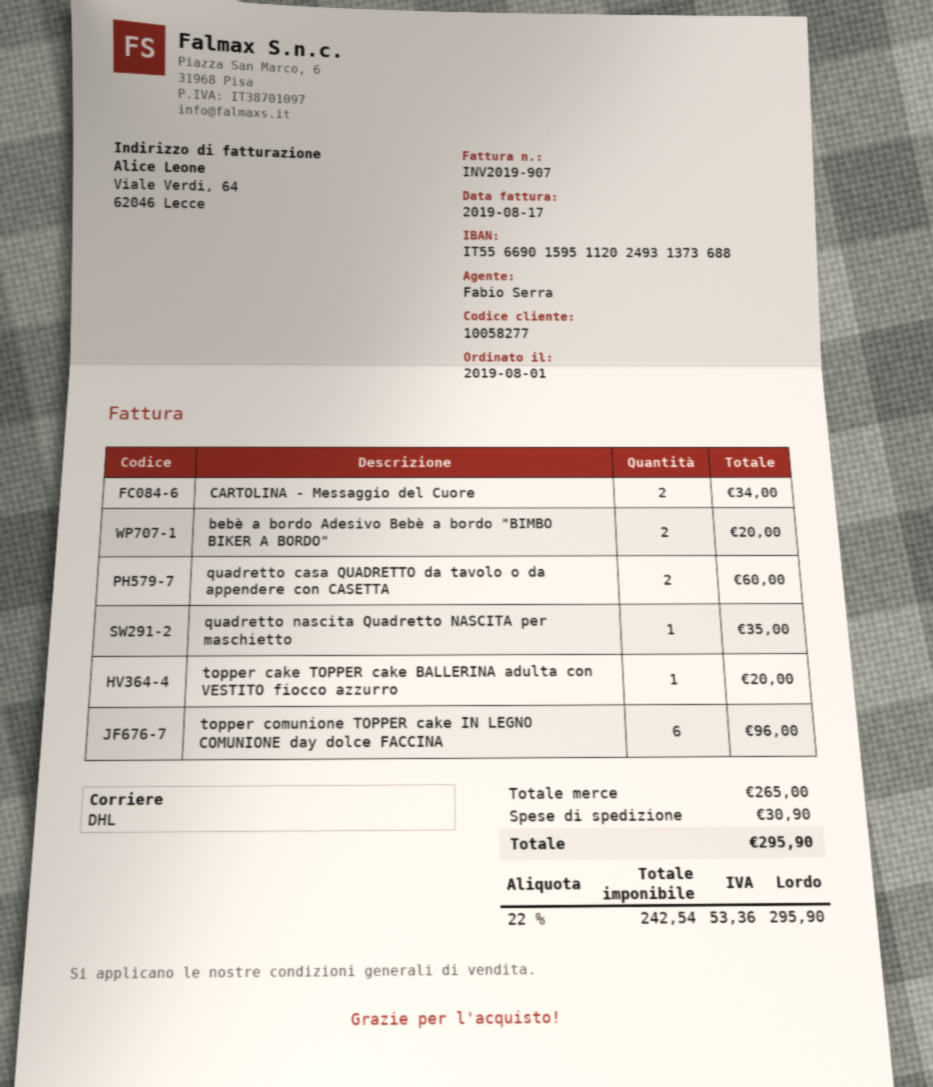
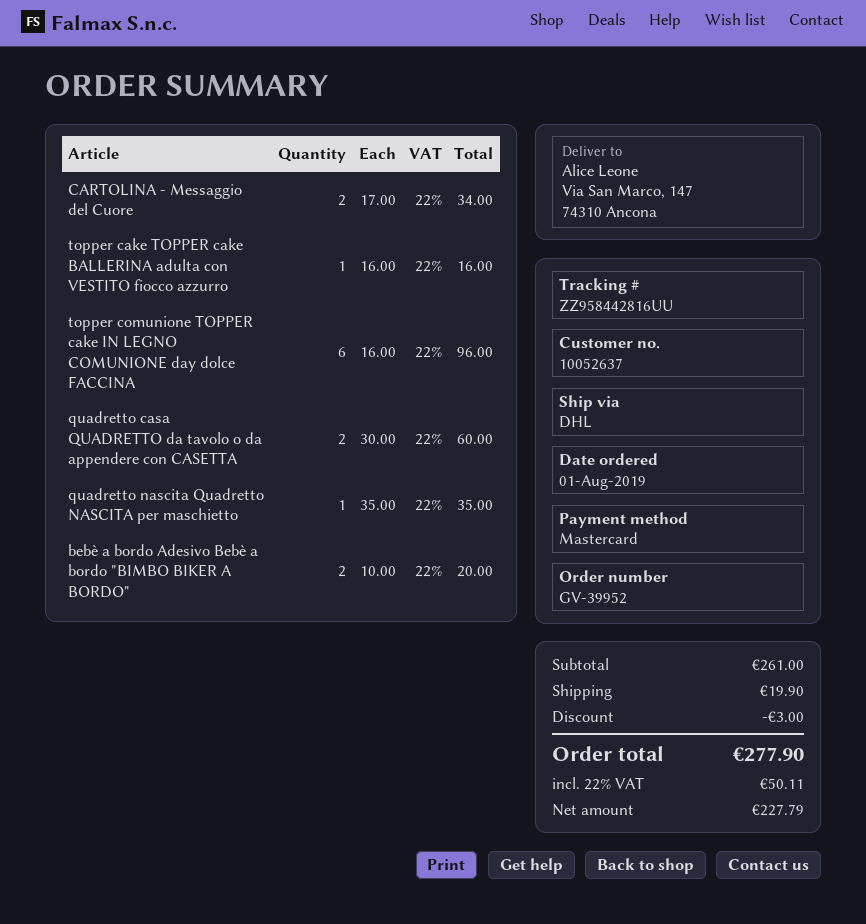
customer number: 10058277 -> 10052637
topper cake TOPPER cake BALLERINA adulta con VESTITO fiocco azzurro: 1 for 20.00 -> 1 for 16.00
subtotal: 265.00 -> 261.00
discount: none -> 3.00
shipping: 30.90 -> 19.90
net: 242.54 -> 227.79
tax: 22% = 53.36 -> 22% = 50.11
total: 295.90 -> 277.90

